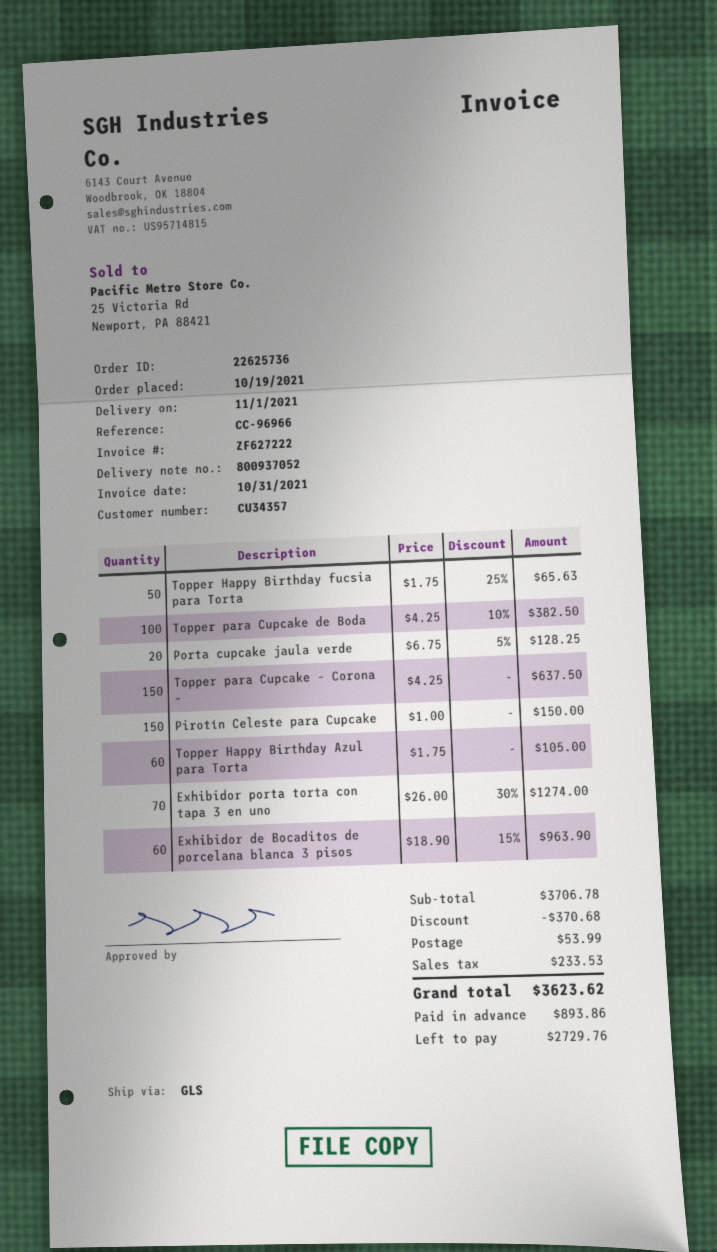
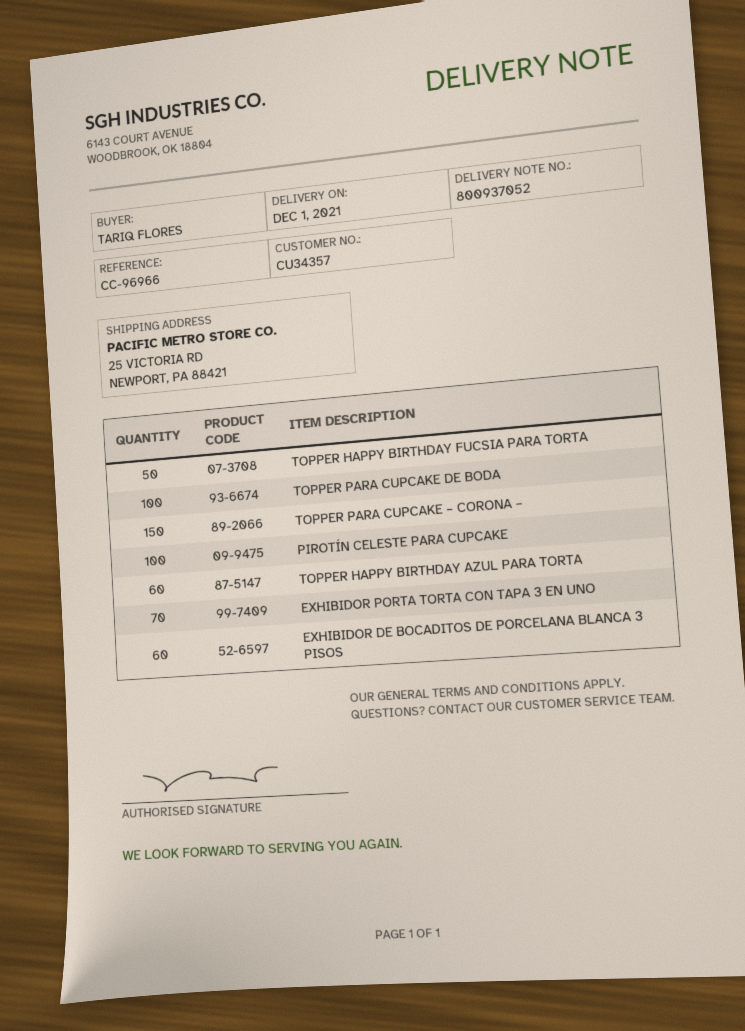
delivery date: 2021-11-01 -> 2021-12-01
Porta cupcake jaula verde: 20 -> none
Pirotín Celeste para Cupcake: 150 -> 100

